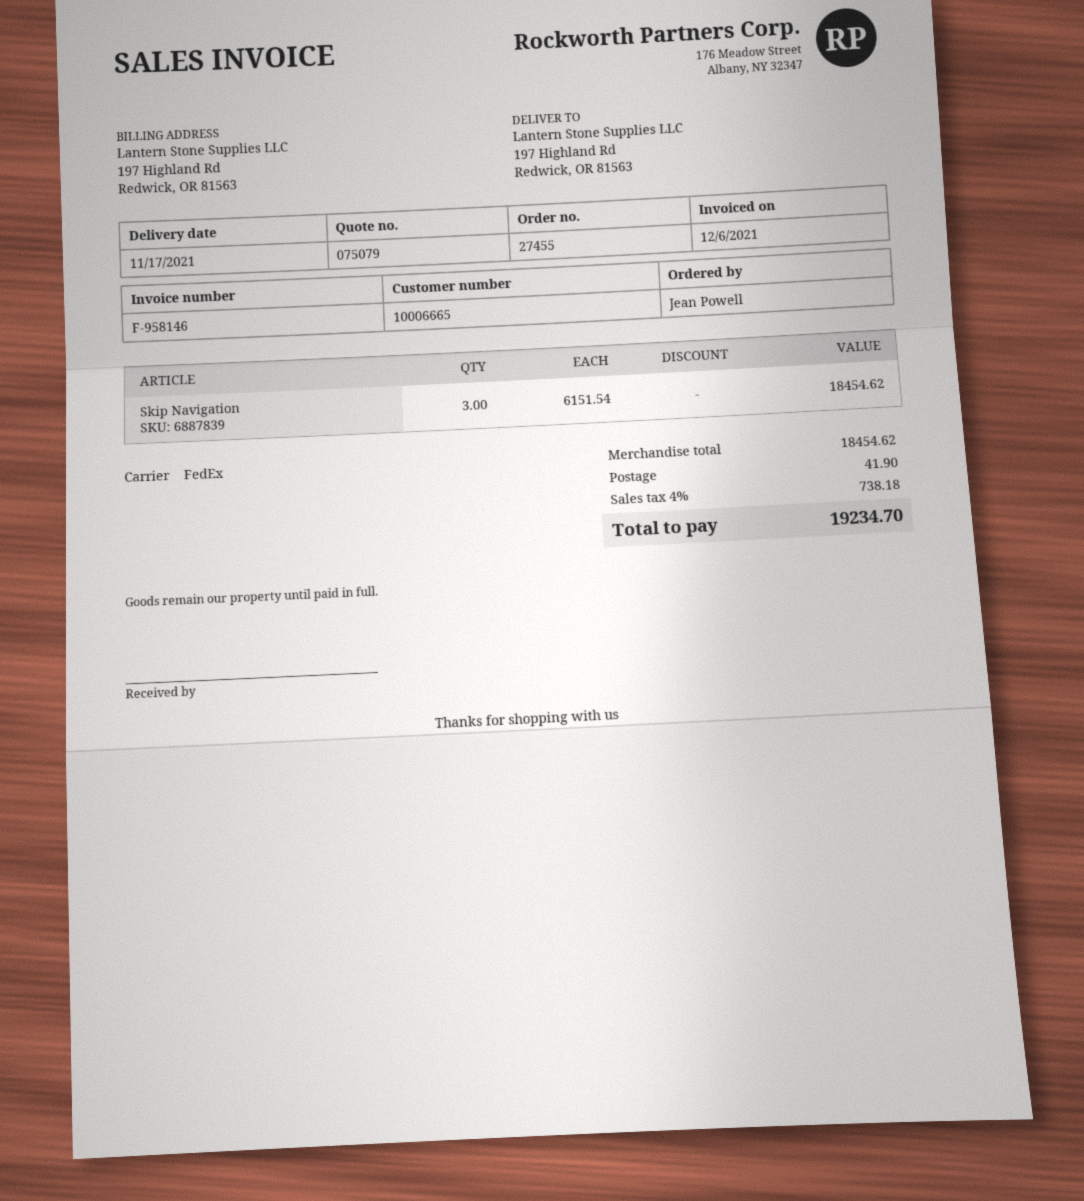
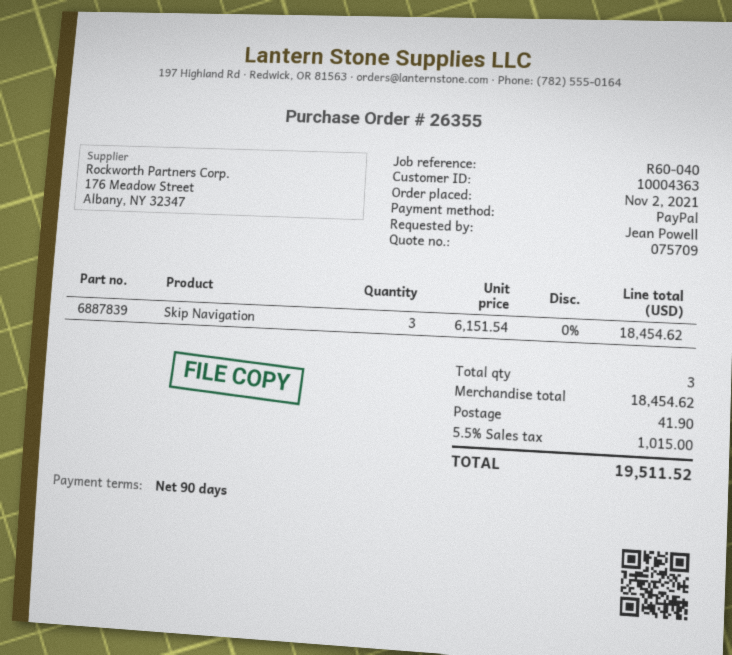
quote number: 075079 -> 075709
order number: 27455 -> 26355
customer number: 10006665 -> 10004363
tax: 4% = 738.18 -> 5.5% = 1015.00
total: 19234.70 -> 19511.52

